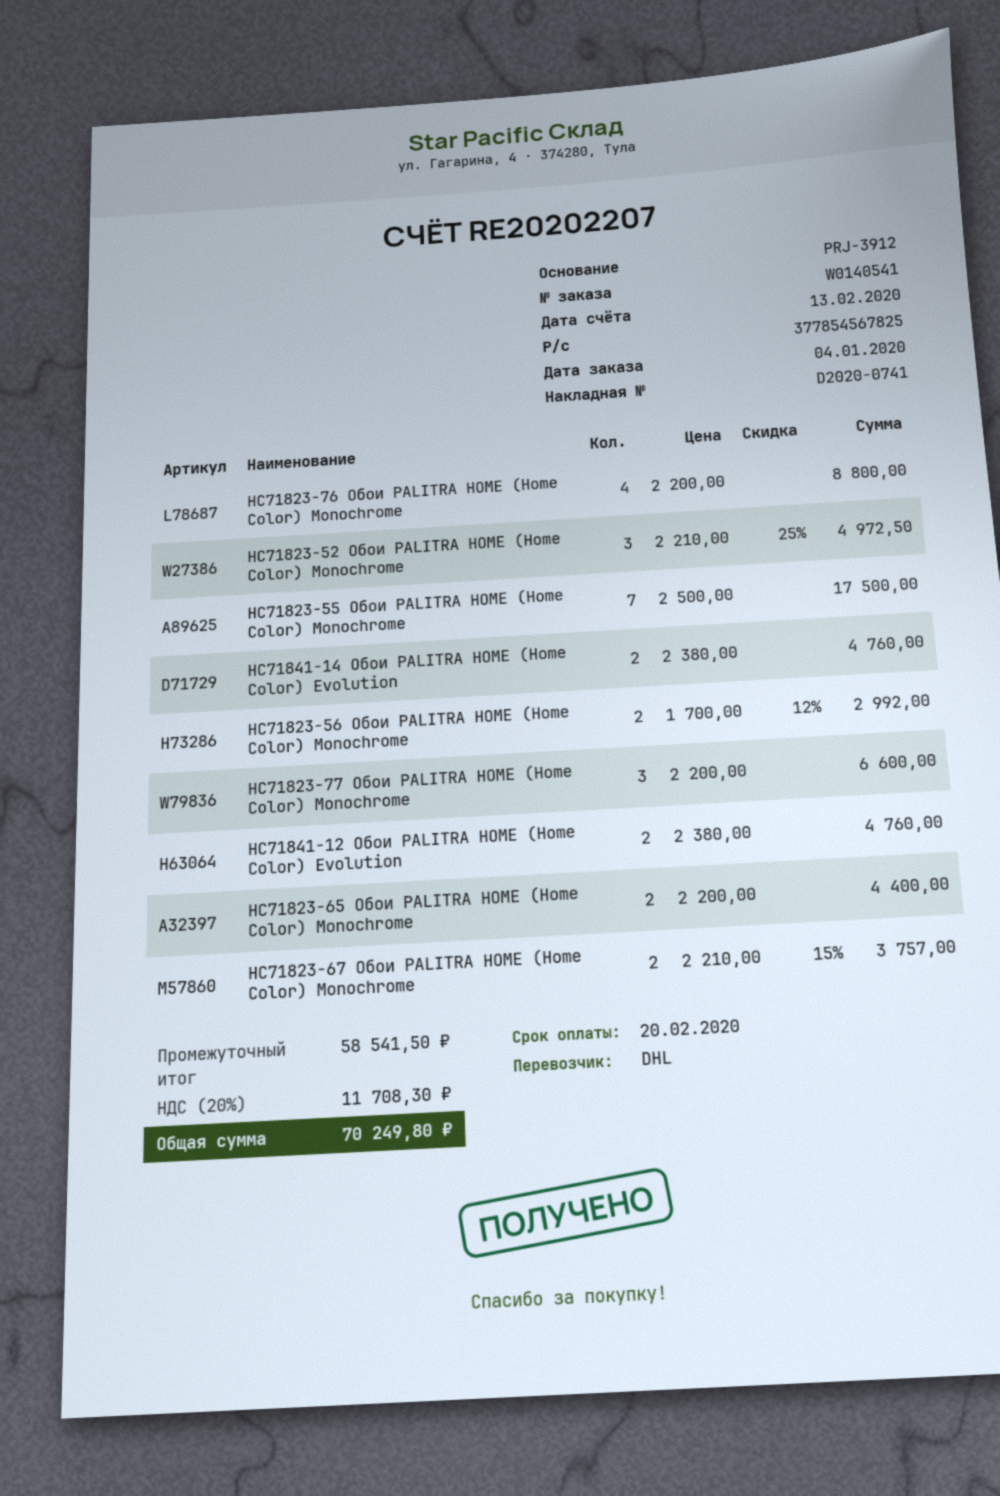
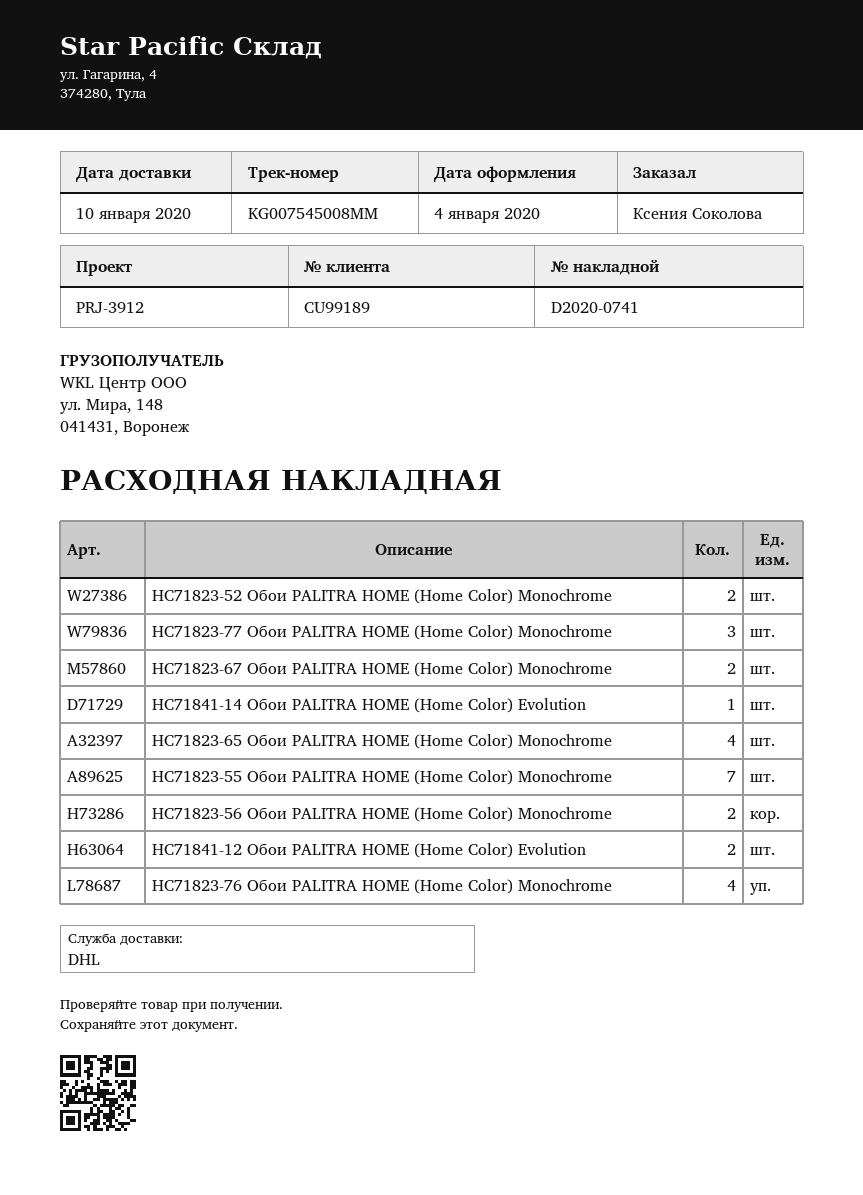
HC71823-52 Обои PALITRA HOME (Home Color) Monochrome: 3 -> 2
HC71841-14 Обои PALITRA HOME (Home Color) Evolution: 2 -> 1
HC71823-65 Обои PALITRA HOME (Home Color) Monochrome: 2 -> 4

